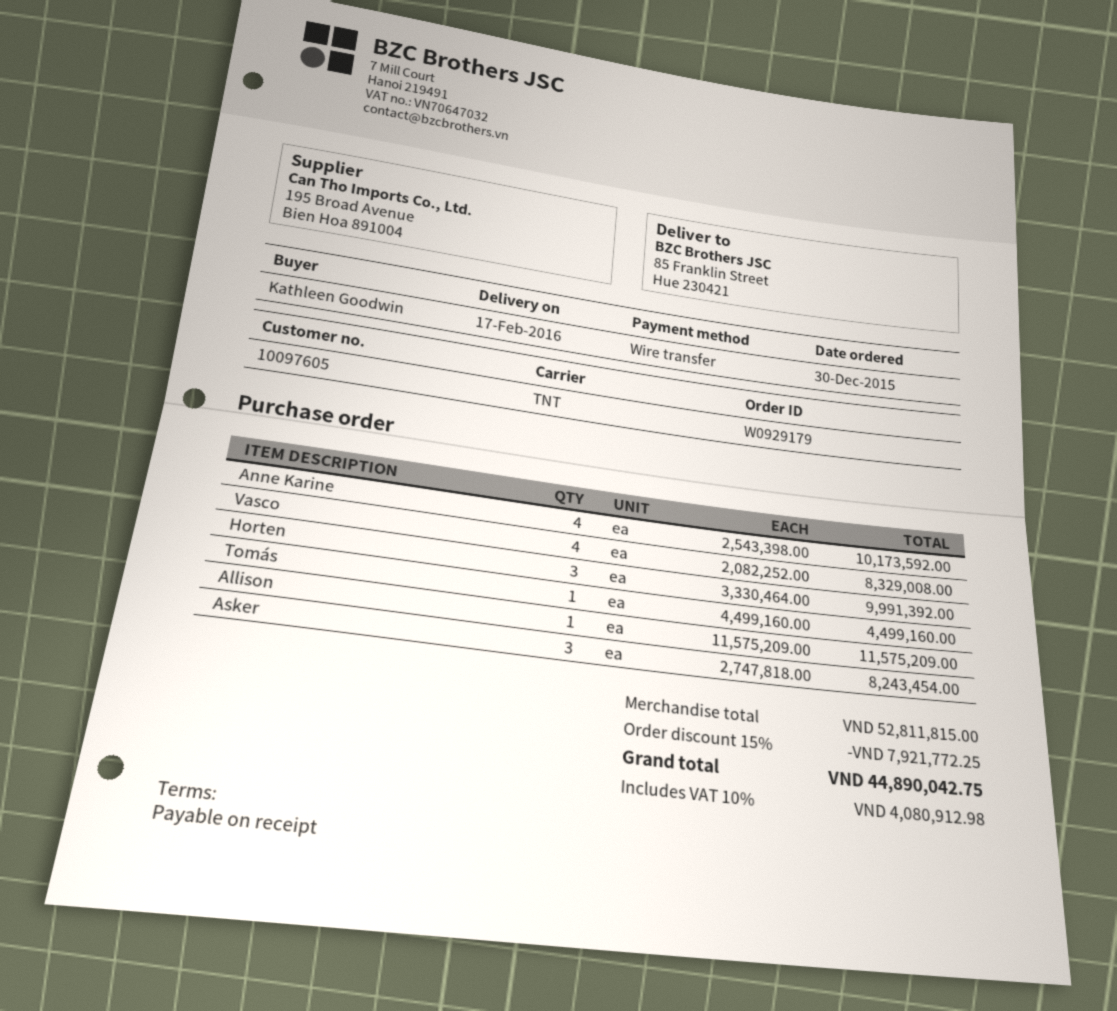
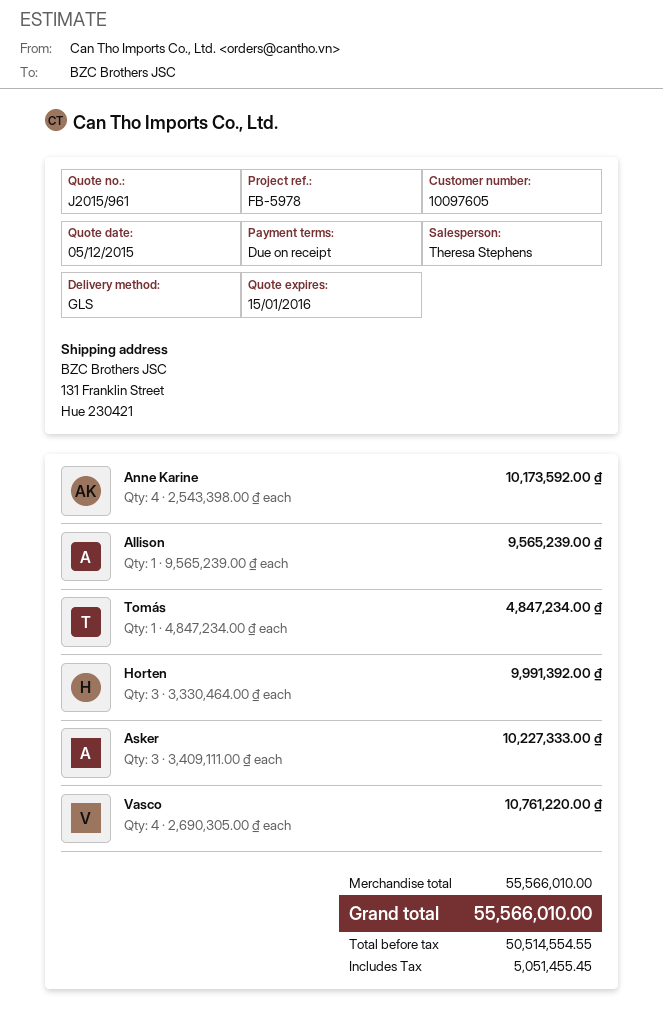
shipping method: TNT -> GLS
ship to: 85 Franklin Street, Hue 230421 -> 131 Franklin Street, Hue 230421
Vasco: 4 x 2082252.00 = 8329008.00 -> 4 x 2690305.00 = 10761220.00
Tomás: 1 x 4499160.00 = 4499160.00 -> 1 x 4847234.00 = 4847234.00
Allison: 1 x 11575209.00 = 11575209.00 -> 1 x 9565239.00 = 9565239.00
Asker: 3 x 2747818.00 = 8243454.00 -> 3 x 3409111.00 = 10227333.00
subtotal: 52811815.00 -> 55566010.00
discount: 15% = 7921772.25 -> none
tax: 4080912.98 -> 5051455.45
total: 44890042.75 -> 55566010.00

